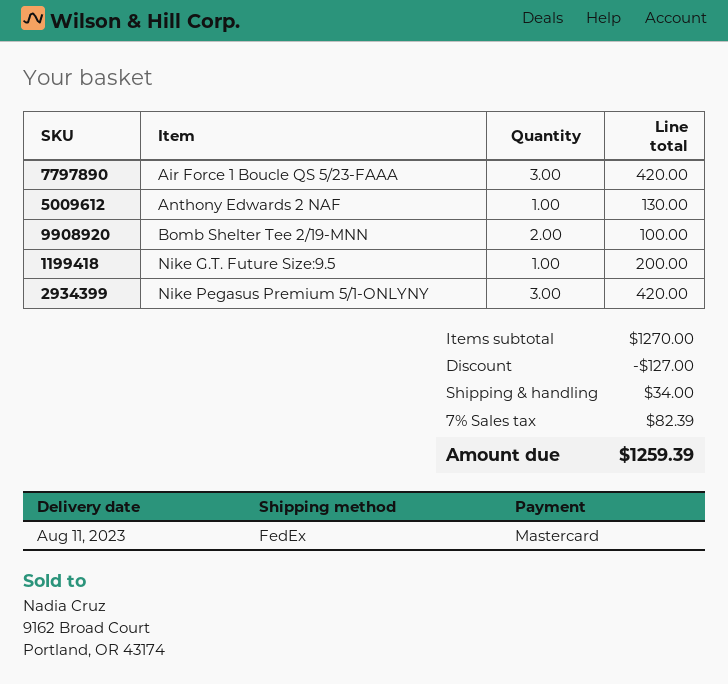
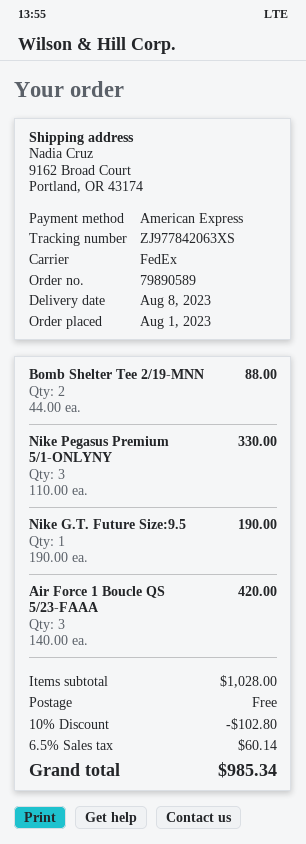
delivery date: 2023-08-11 -> 2023-08-08
payment method: Mastercard -> American Express
Anthony Edwards 2 NAF: 1 for 130.00 -> none
Bomb Shelter Tee 2/19-MNN: 2 for 100.00 -> 2 for 88.00
Nike G.T. Future Size:9.5: 1 for 200.00 -> 1 for 190.00
Nike Pegasus Premium 5/1-ONLYNY: 3 for 420.00 -> 3 for 330.00
subtotal: 1270.00 -> 1028.00
discount: 127.00 -> 102.80
shipping: 34.00 -> 0.00
tax: 7% = 82.39 -> 6.5% = 60.14
total: 1259.39 -> 985.34

